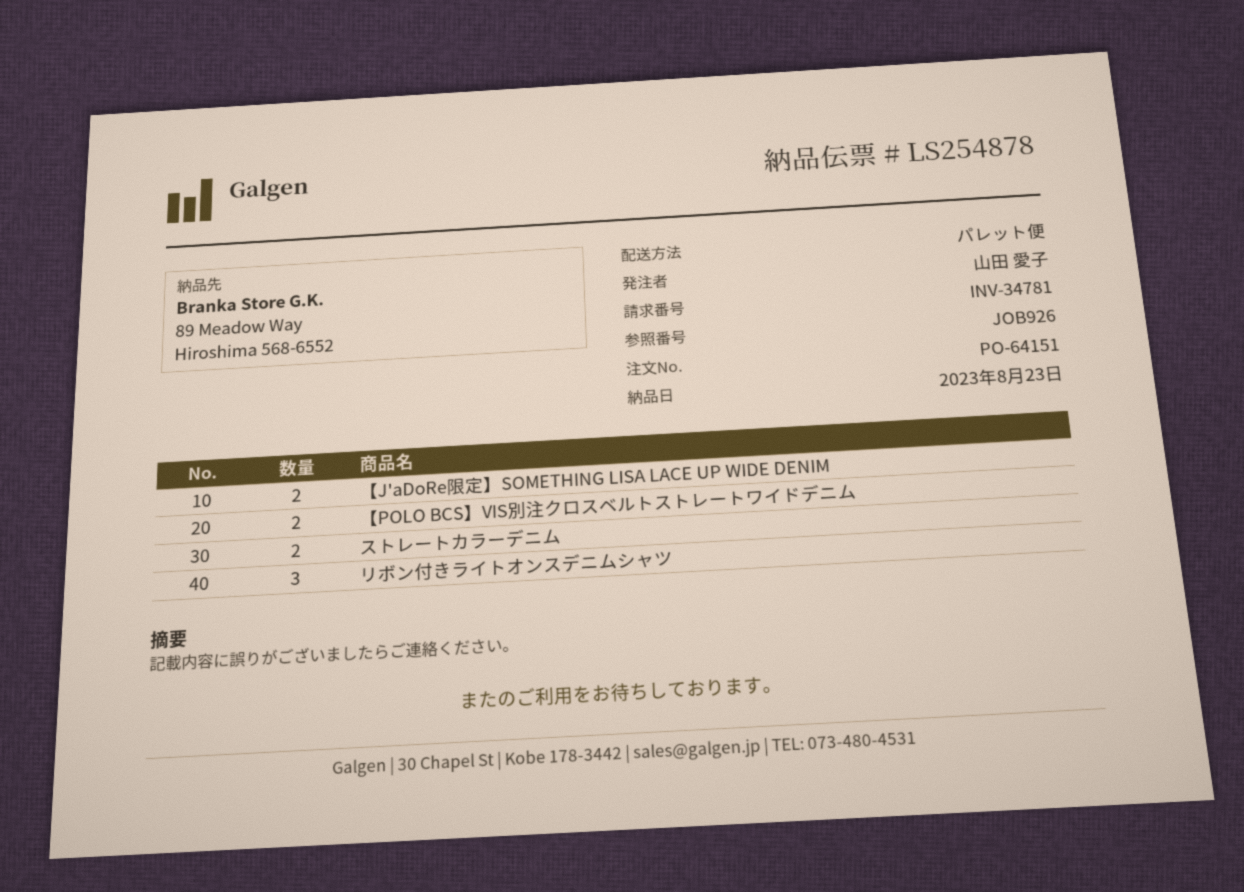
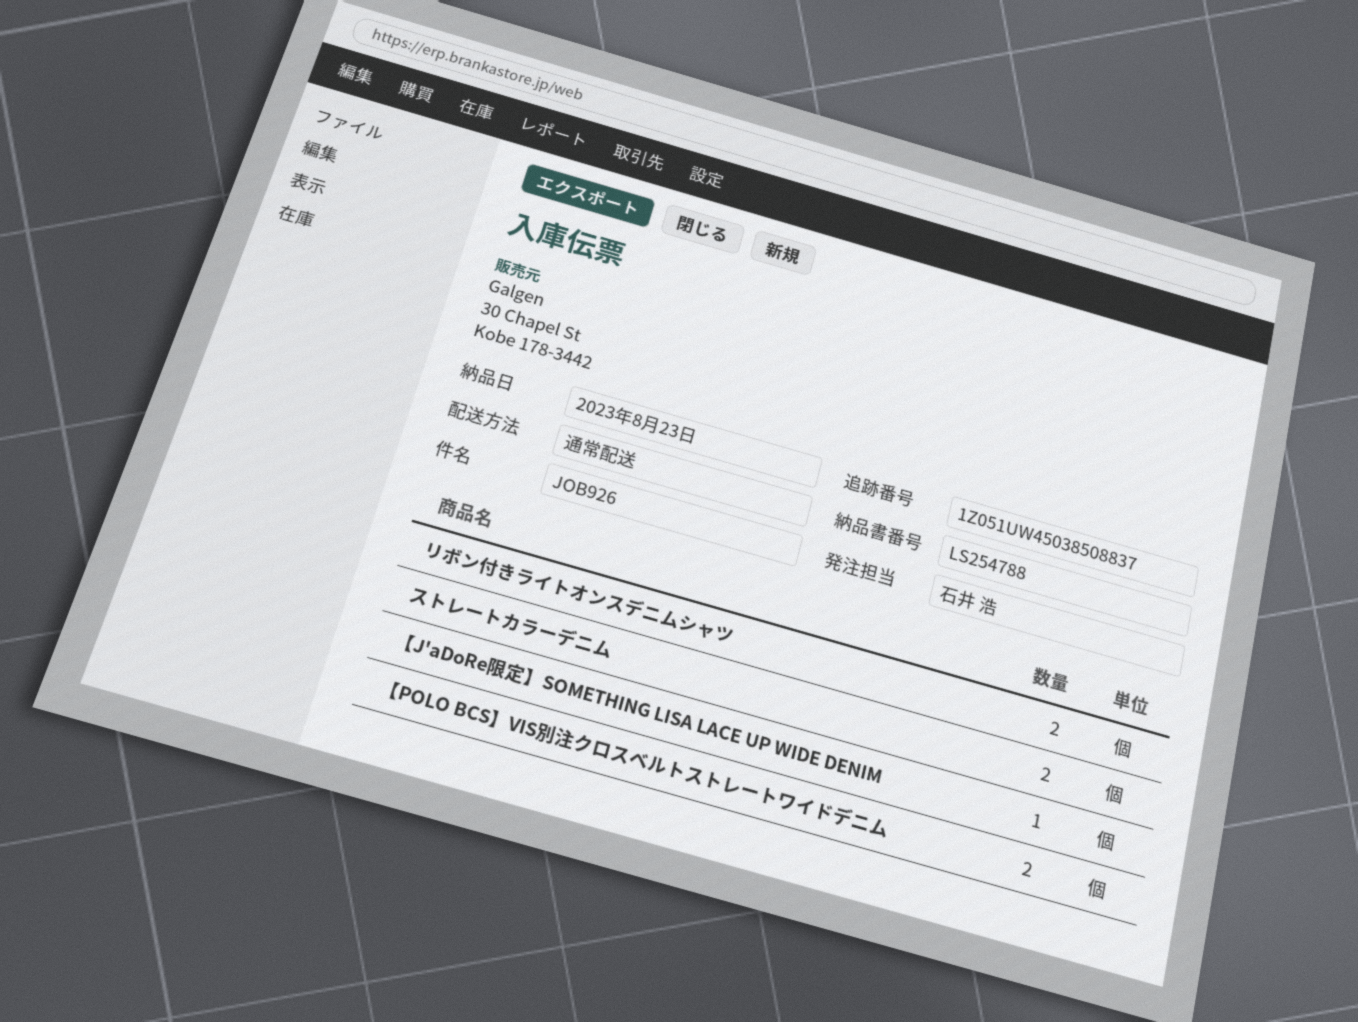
delivery note number: LS254878 -> LS254788
ordered by: 山田 愛子 -> 石井 浩
shipping method: pallet freight -> standard
【J'aDoRe限定】SOMETHING LISA LACE UP WIDE DENIM: 2 -> 1
リボン付きライトオンスデニムシャツ: 3 -> 2

